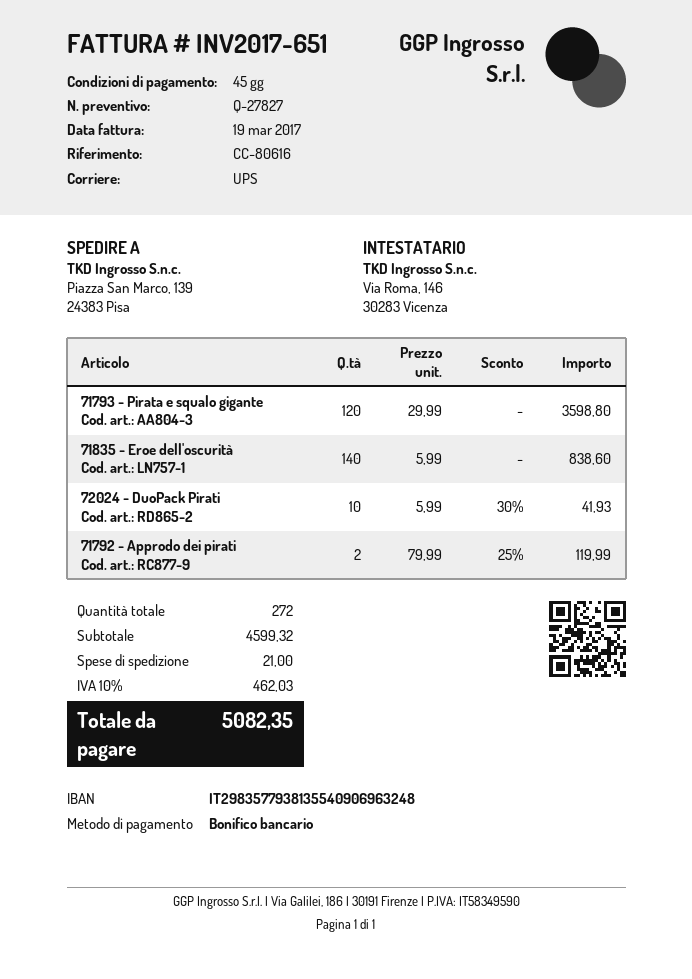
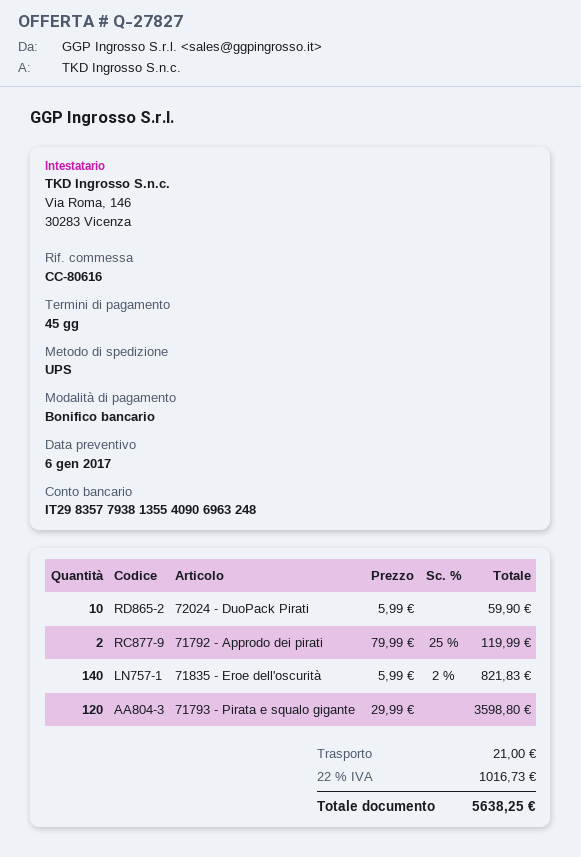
71835 - Eroe dell'oscurità: 140 x 5.99 = 838.60 -> 140 x 5.99 - 2% = 821.83
72024 - DuoPack Pirati: 10 x 5.99 - 30% = 41.93 -> 10 x 5.99 = 59.90
tax: 10% = 462.03 -> 22% = 1016.73
total: 5082.35 -> 5638.25

